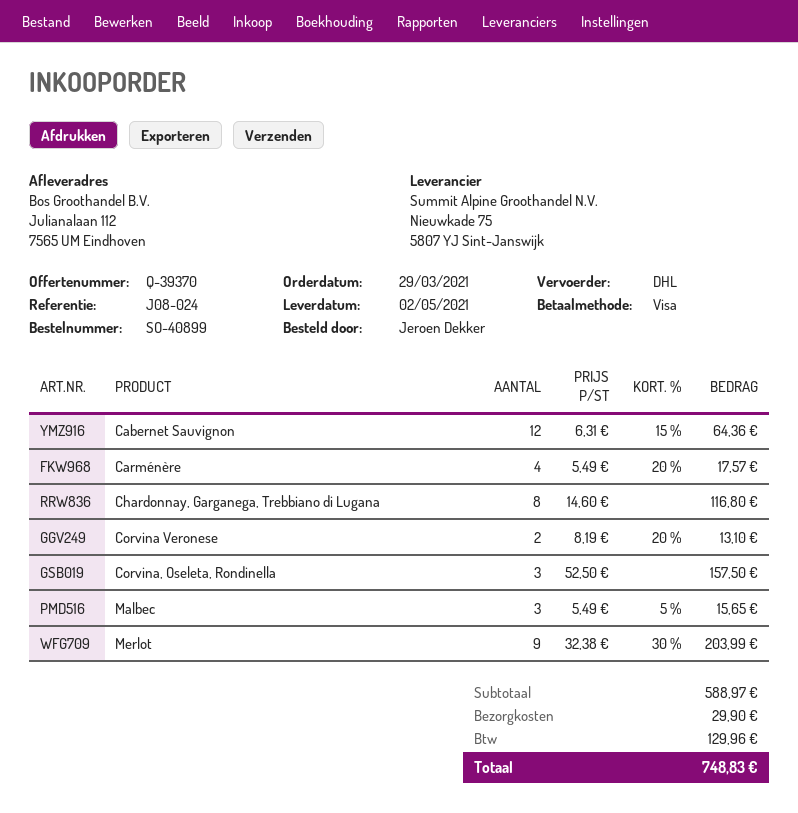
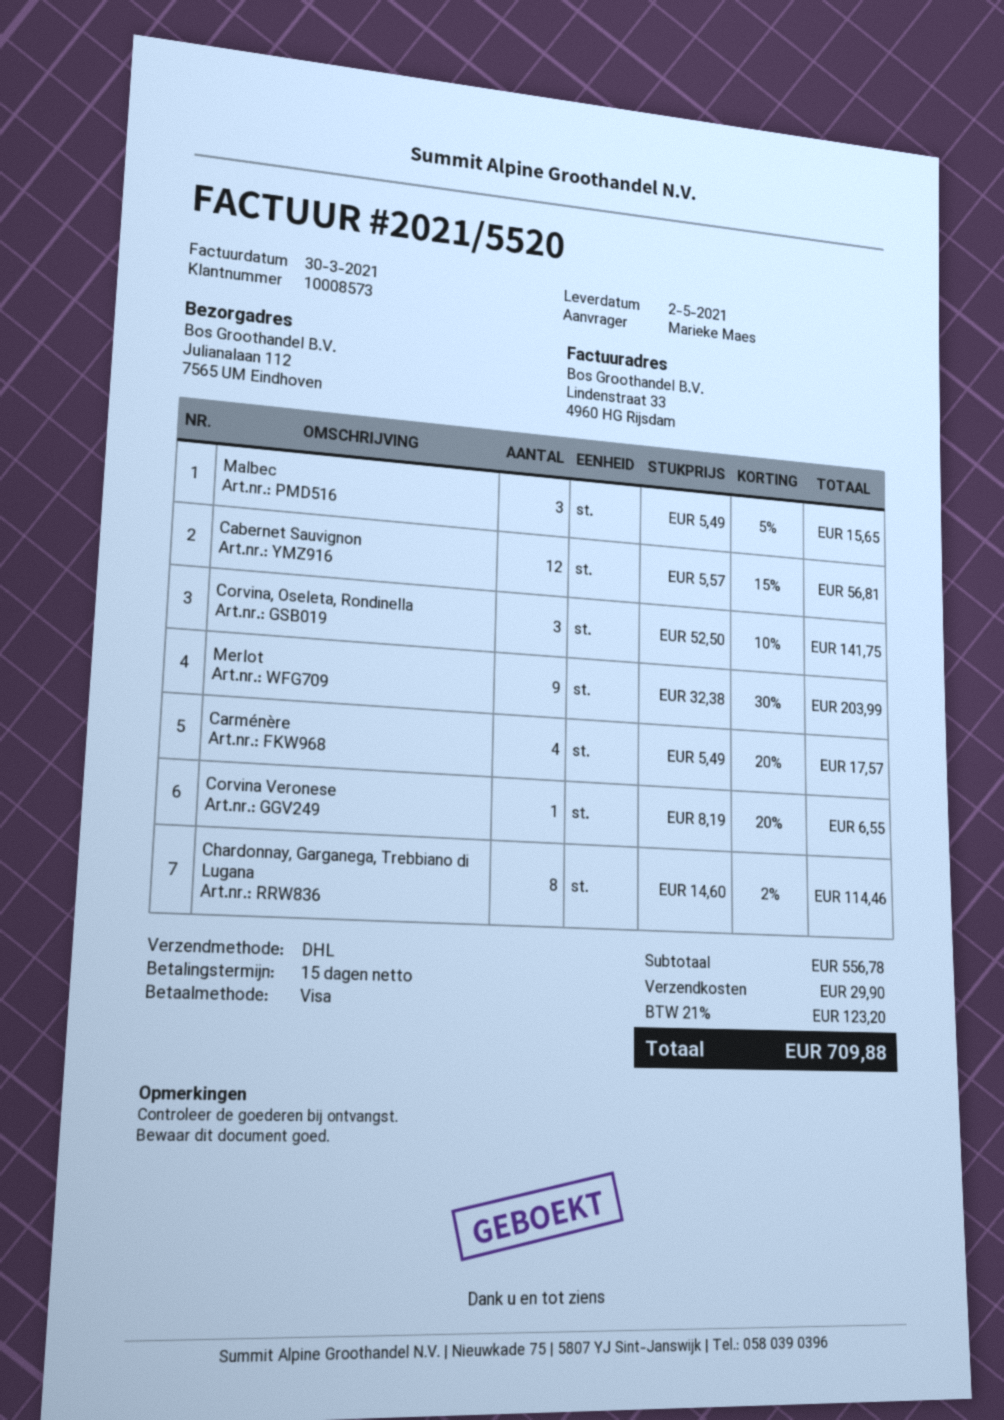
ordered by: Jeroen Dekker -> Marieke Maes
Cabernet Sauvignon: 12 x 6.31 - 15% = 64.36 -> 12 x 5.57 - 15% = 56.81
Chardonnay, Garganega, Trebbiano di Lugana: 8 x 14.60 = 116.80 -> 8 x 14.60 - 2% = 114.46
Corvina Veronese: 2 x 8.19 - 20% = 13.10 -> 1 x 8.19 - 20% = 6.55
Corvina, Oseleta, Rondinella: 3 x 52.50 = 157.50 -> 3 x 52.50 - 10% = 141.75
subtotal: 588.97 -> 556.78
tax: 129.96 -> 123.20
total: 748.83 -> 709.88

